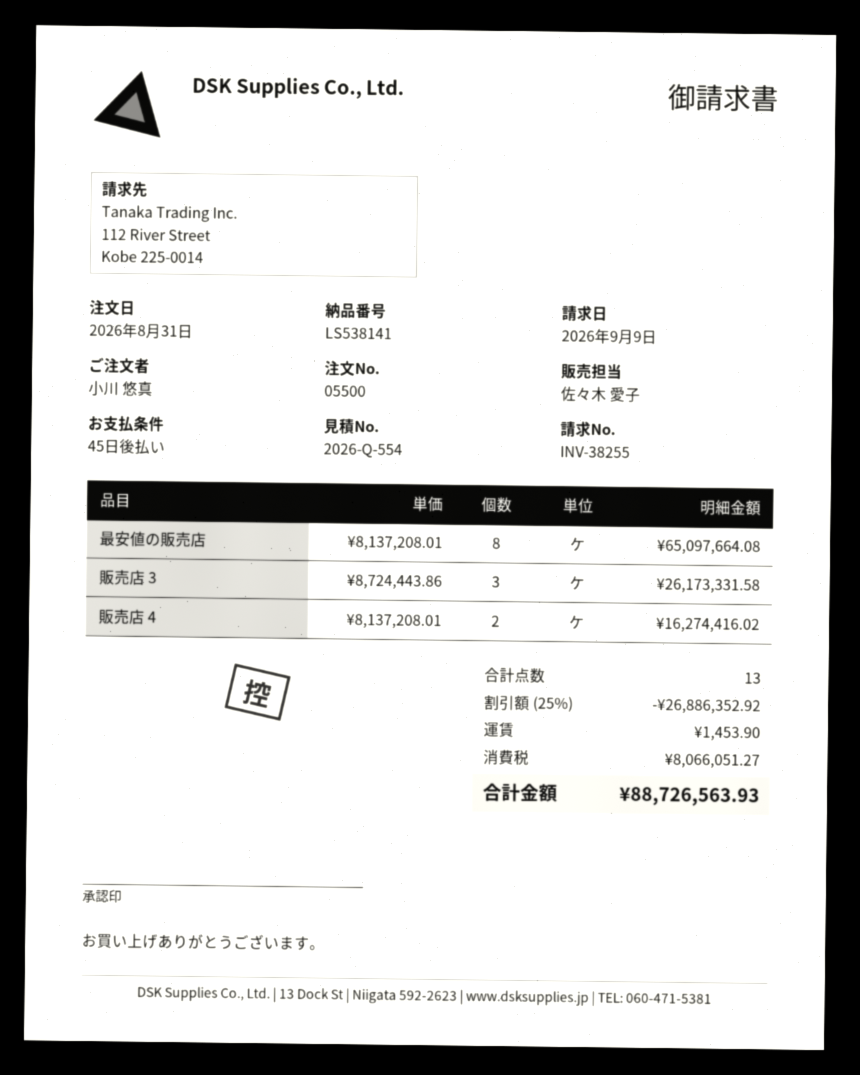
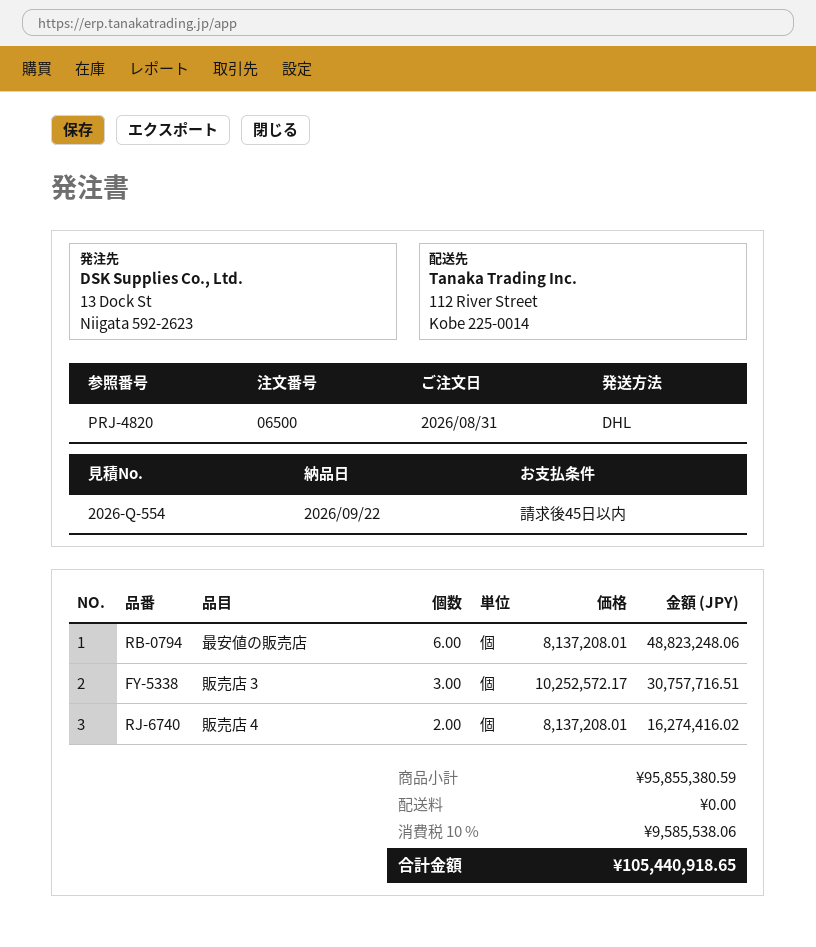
order number: 05500 -> 06500
最安値の販売店: 8 x 8137208.01 = 65097664.08 -> 6 x 8137208.01 = 48823248.06
販売店 3: 3 x 8724443.86 = 26173331.58 -> 3 x 10252572.17 = 30757716.51
discount: 25% = 26886352.92 -> none
shipping: 1453.90 -> 0.00
tax: 8066051.27 -> 9585538.06
total: 88726563.93 -> 105440918.65

